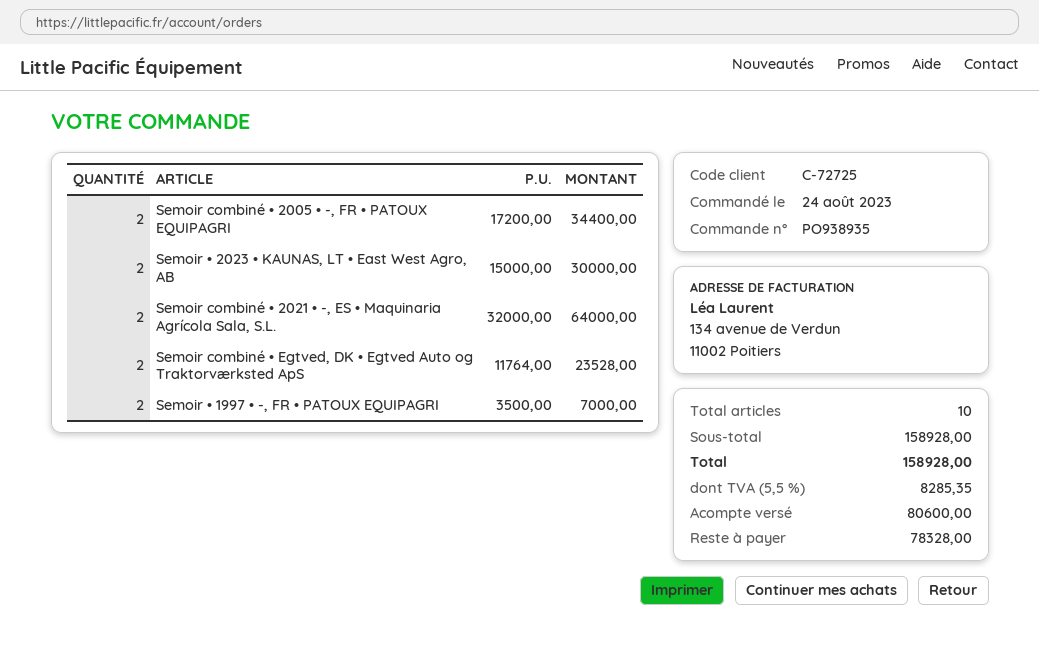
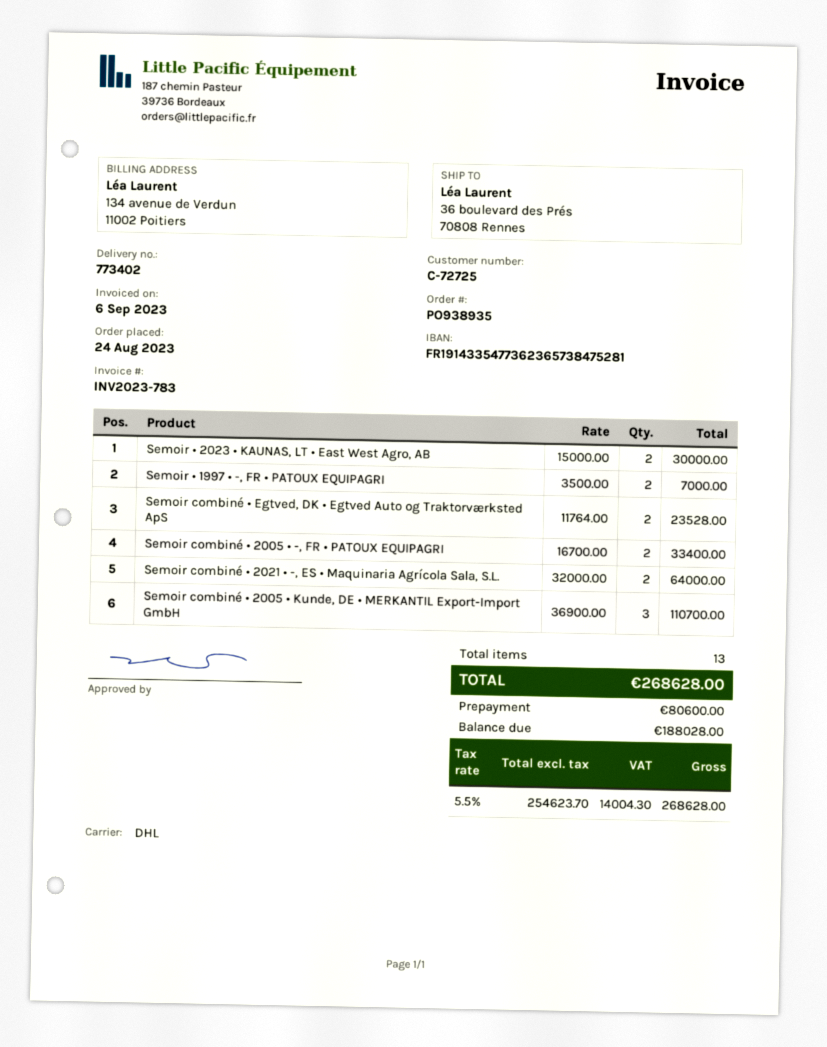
Semoir combiné • 2005 • -, FR • PATOUX EQUIPAGRI: 2 x 17200.00 = 34400.00 -> 2 x 16700.00 = 33400.00
Semoir combiné • 2005 • Kunde, DE • MERKANTIL Export-Import GmbH: none -> 3 x 36900.00 = 110700.00
total quantity: 10 -> 13
tax: 5.5% = 8285.35 -> 5.5% = 14004.30
total: 158928.00 -> 268628.00
balance: 78328.00 -> 188028.00

